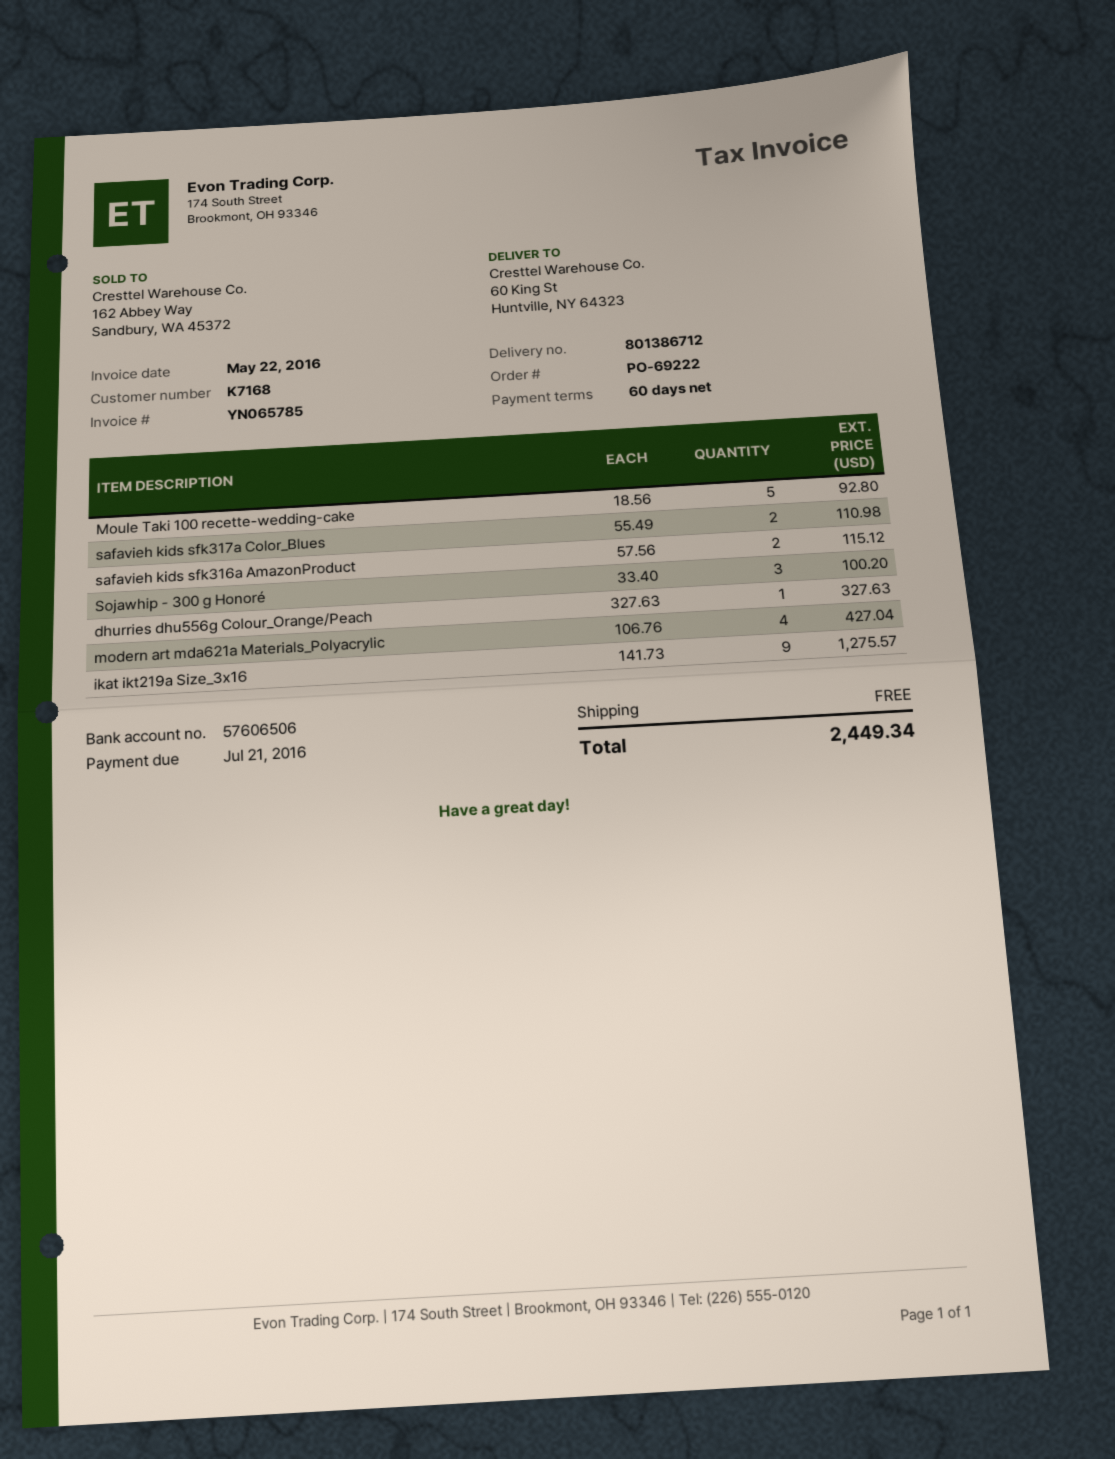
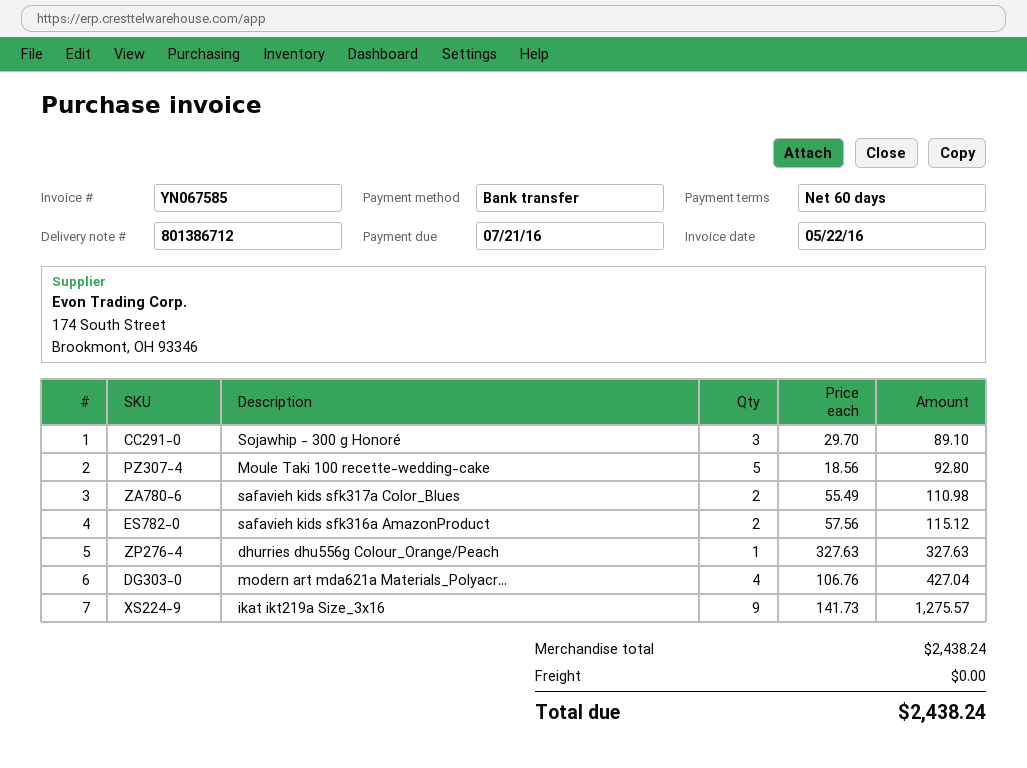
invoice number: YN065785 -> YN067585
Sojawhip - 300 g Honoré: 3 x 33.40 = 100.20 -> 3 x 29.70 = 89.10
total: 2449.34 -> 2438.24

